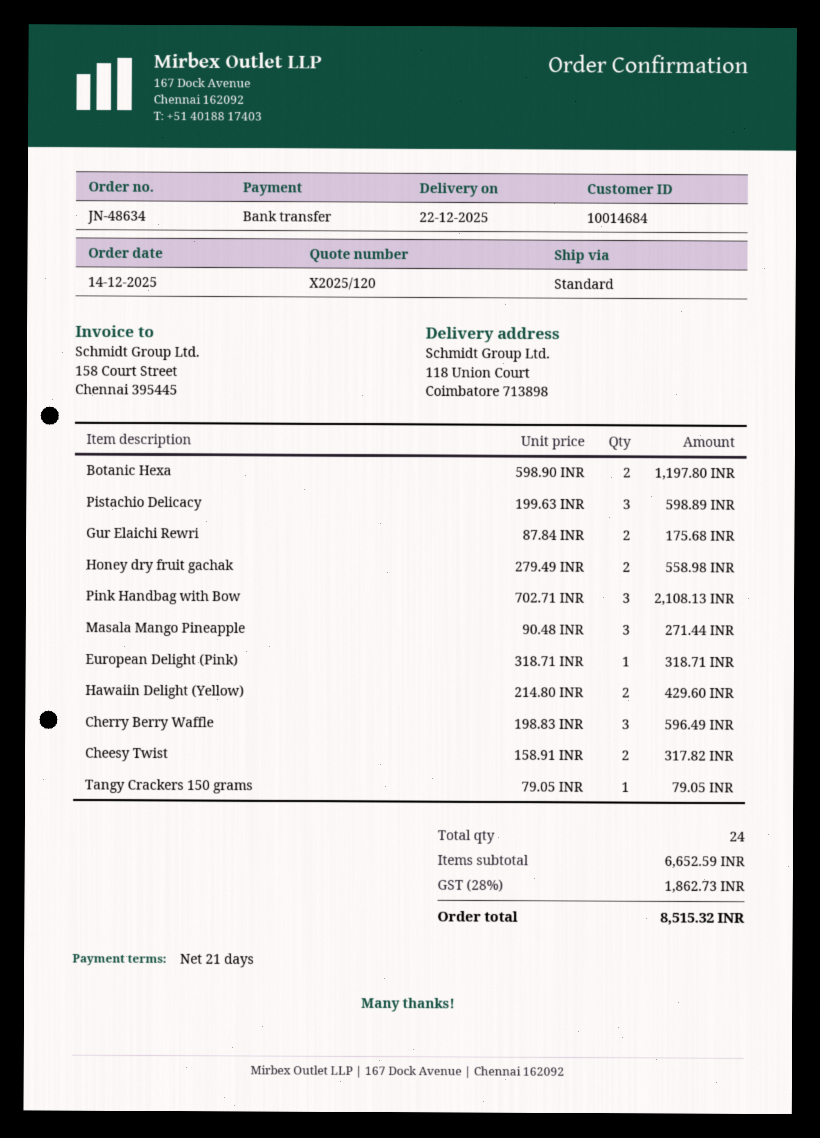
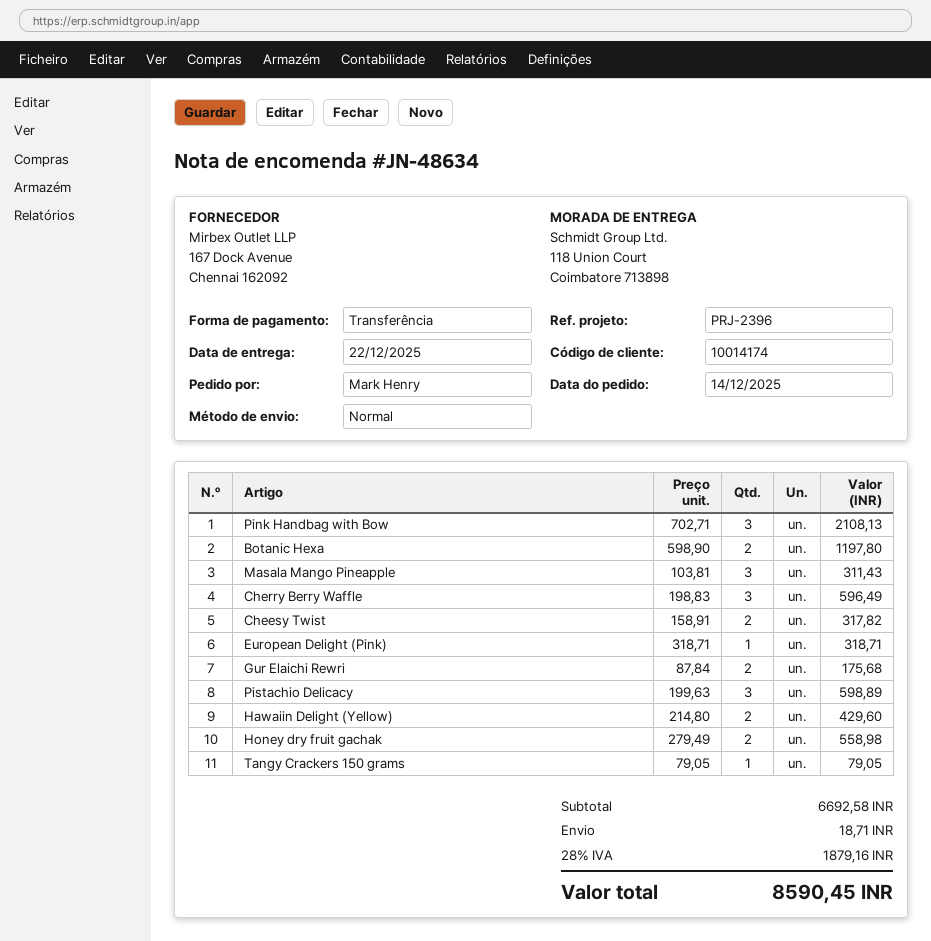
customer number: 10014684 -> 10014174
Masala Mango Pineapple: 3 x 90.48 = 271.44 -> 3 x 103.81 = 311.43
subtotal: 6652.59 -> 6692.58
shipping: none -> 18.71
tax: 28% = 1862.73 -> 28% = 1879.16
total: 8515.32 -> 8590.45

